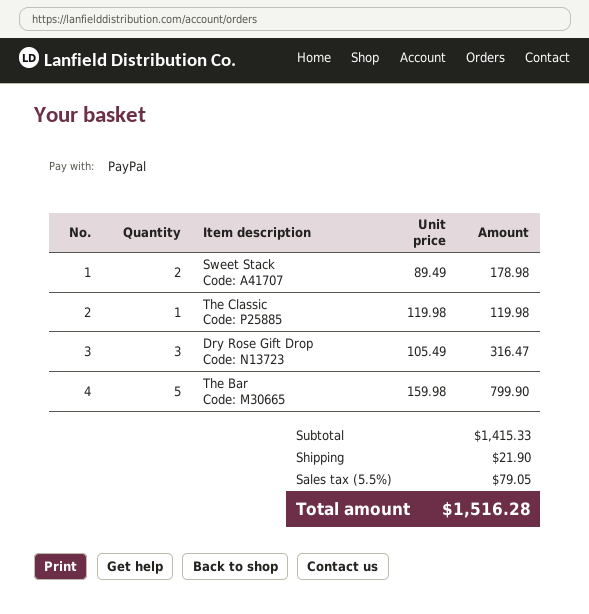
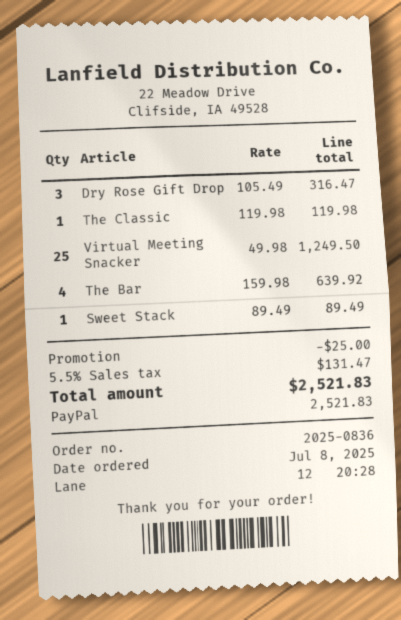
Sweet Stack: 2 x 89.49 = 178.98 -> 1 x 89.49 = 89.49
The Bar: 5 x 159.98 = 799.90 -> 4 x 159.98 = 639.92
Virtual Meeting Snacker: none -> 25 x 49.98 = 1249.50
discount: none -> 25.00
shipping: 21.90 -> none
tax: 5.5% = 79.05 -> 5.5% = 131.47
total: 1516.28 -> 2521.83

